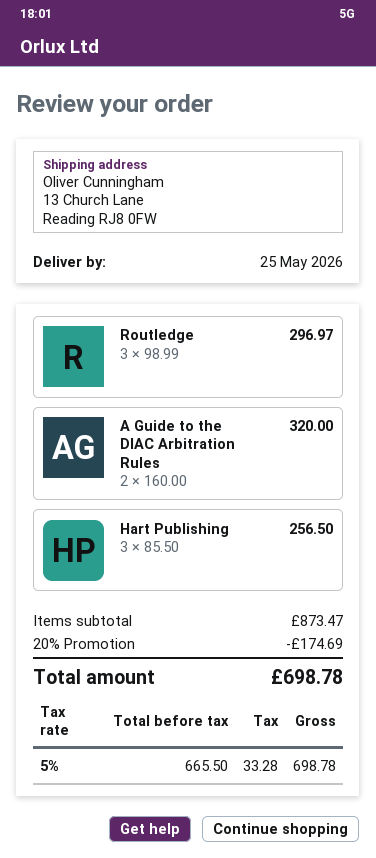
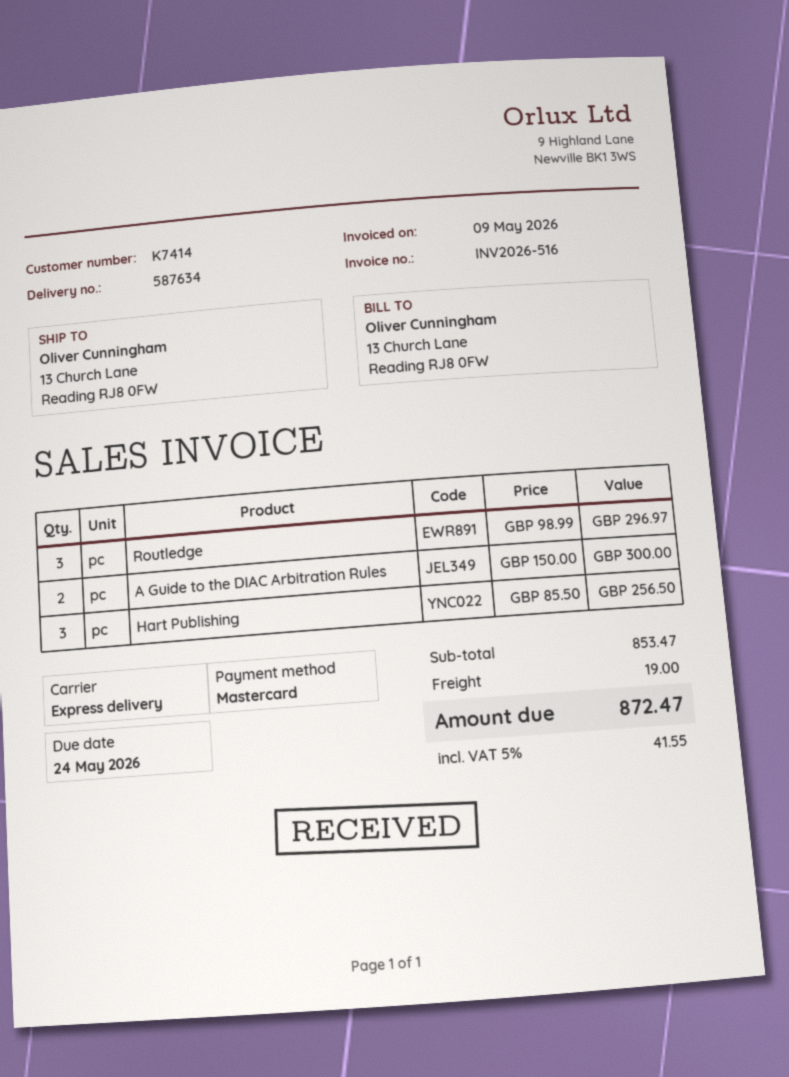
A Guide to the DIAC Arbitration Rules: 2 x 160.00 = 320.00 -> 2 x 150.00 = 300.00
subtotal: 873.47 -> 853.47
discount: 20% = 174.69 -> none
shipping: none -> 19.00
tax: 5% = 33.28 -> 5% = 41.55
total: 698.78 -> 872.47

